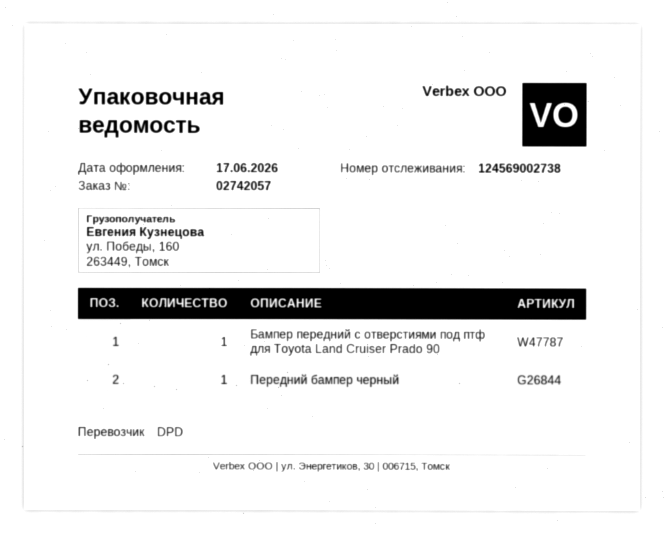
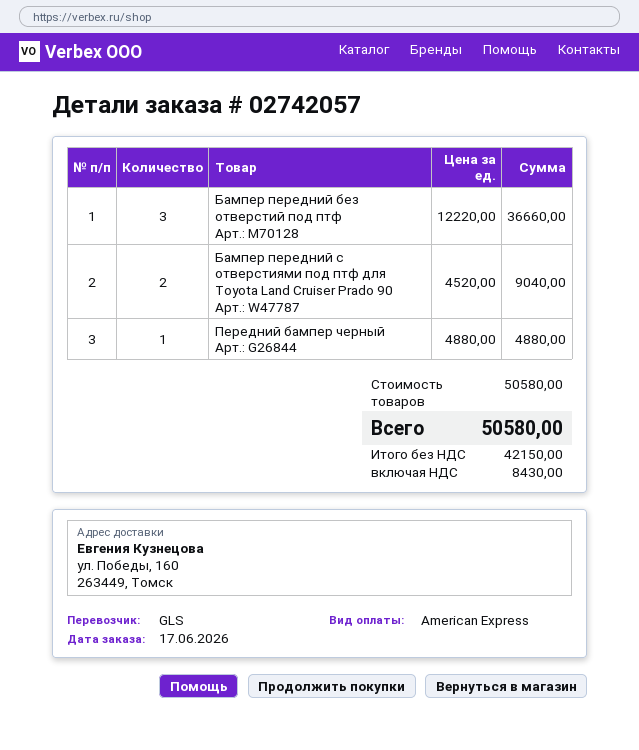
shipping method: DPD -> GLS
Бампер передний с отверстиями под птф для Toyota Land Cruiser Prado 90: 1 -> 2
Бампер передний без отверстий под птф: none -> 3

